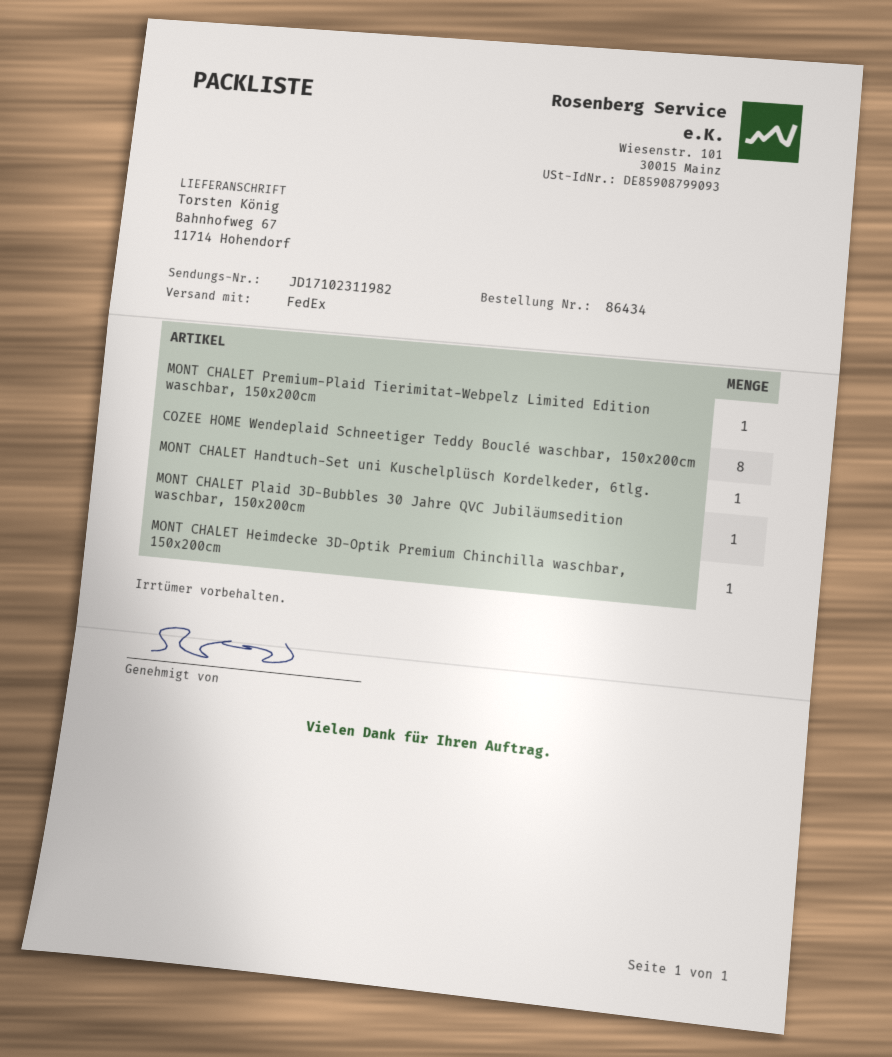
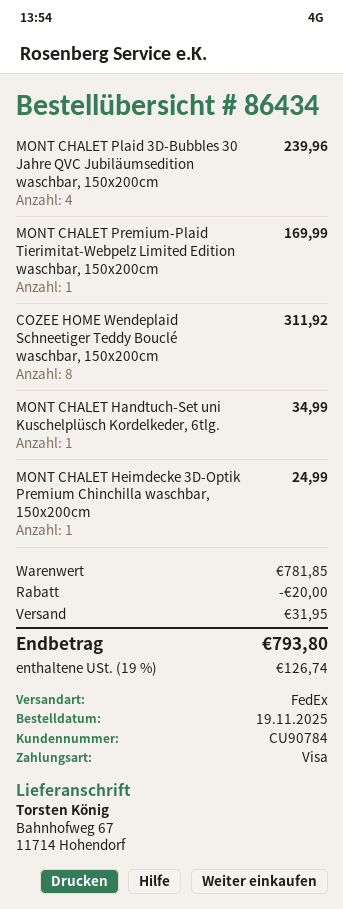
MONT CHALET Plaid 3D-Bubbles 30 Jahre QVC Jubiläumsedition waschbar, 150x200cm: 1 -> 4

